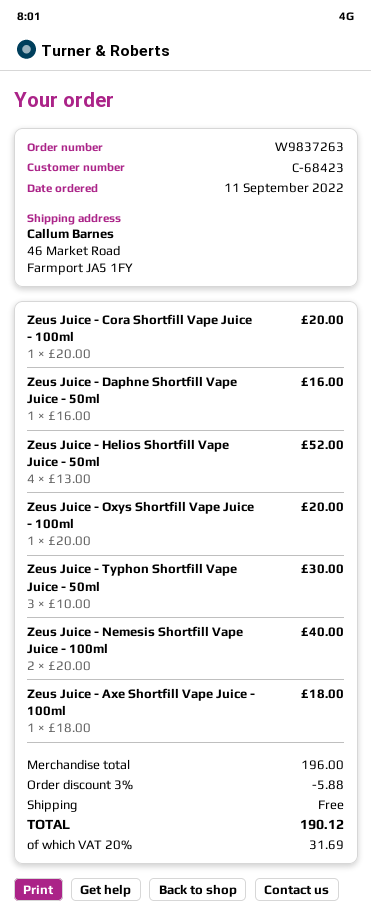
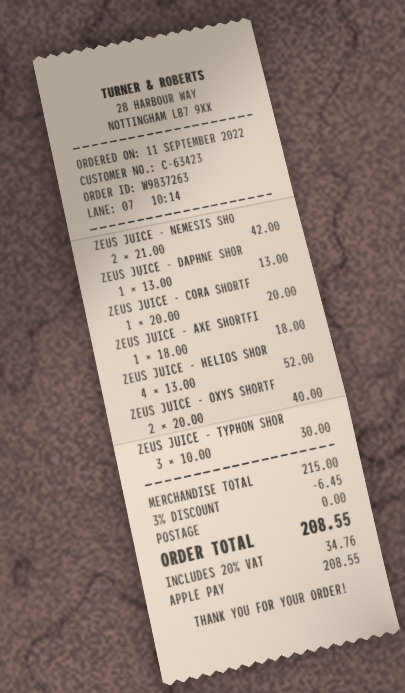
customer number: C-68423 -> C-63423
Zeus Juice - Daphne Shortfill Vape Juice - 50ml: 1 x 16.00 = 16.00 -> 1 x 13.00 = 13.00
Zeus Juice - Oxys Shortfill Vape Juice - 100ml: 1 x 20.00 = 20.00 -> 2 x 20.00 = 40.00
Zeus Juice - Nemesis Shortfill Vape Juice - 100ml: 2 x 20.00 = 40.00 -> 2 x 21.00 = 42.00
subtotal: 196.00 -> 215.00
discount: 3% = 5.88 -> 3% = 6.45
tax: 20% = 31.69 -> 20% = 34.76
total: 190.12 -> 208.55

